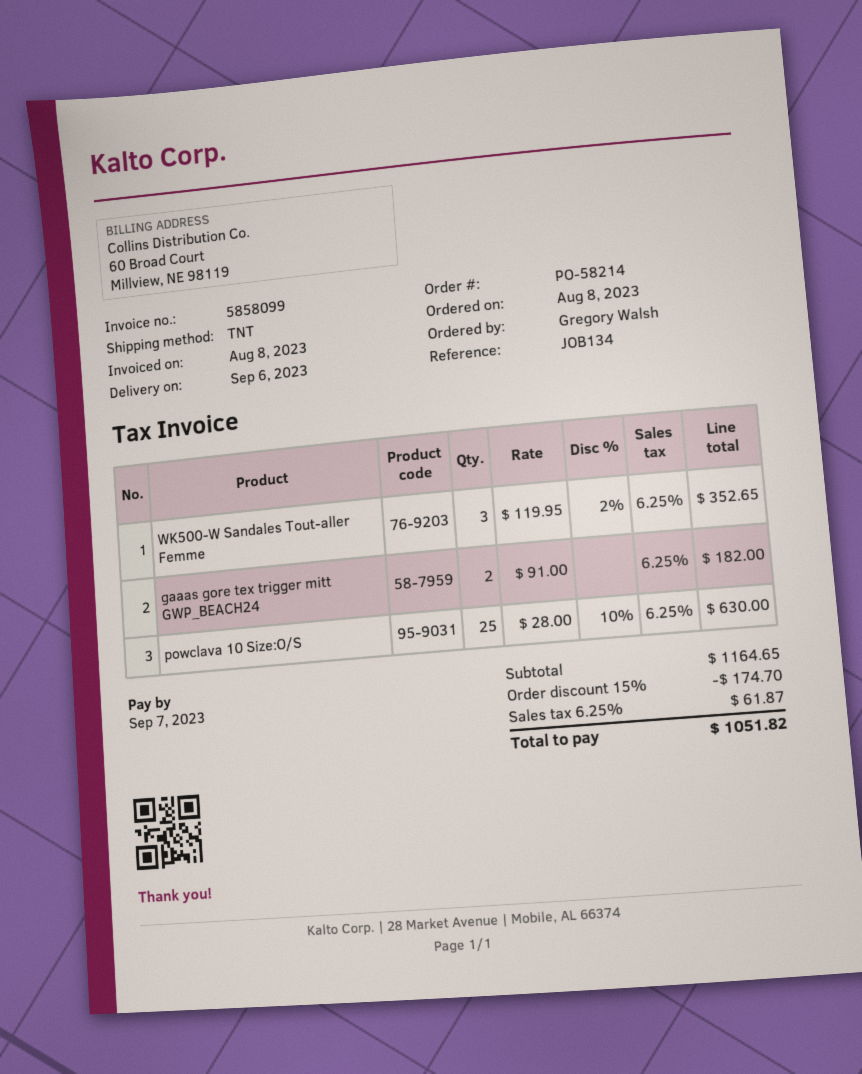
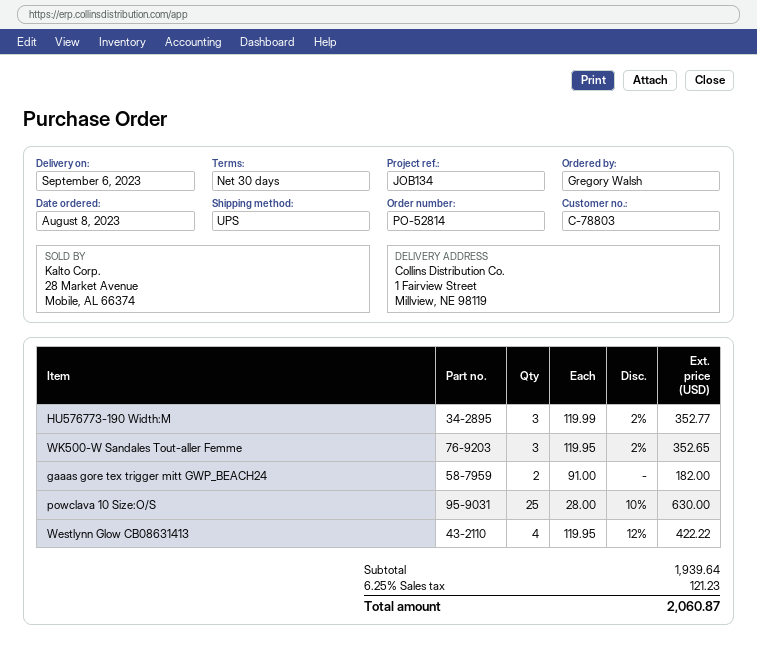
order number: PO-58214 -> PO-52814
shipping method: TNT -> UPS
HU576773-190 Width:M: none -> 3 x 119.99 - 2% = 352.77
Westlynn Glow CB08631413: none -> 4 x 119.95 - 12% = 422.22
subtotal: 1164.65 -> 1939.64
discount: 15% = 174.70 -> none
tax: 6.25% = 61.87 -> 6.25% = 121.23
total: 1051.82 -> 2060.87

